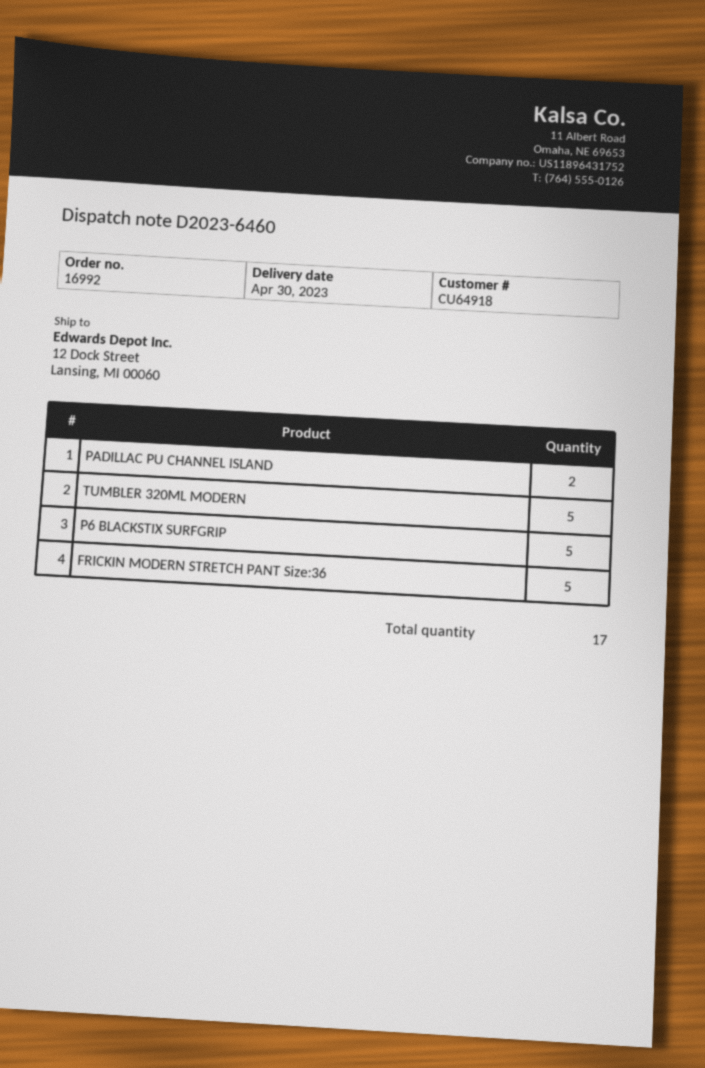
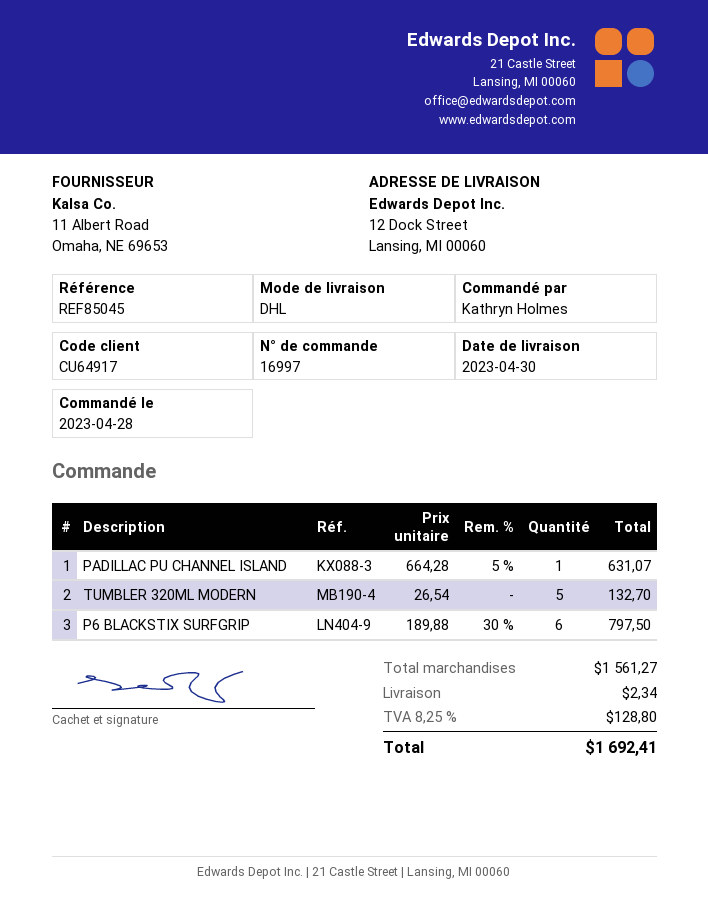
order number: 16992 -> 16997
customer number: CU64918 -> CU64917
PADILLAC PU CHANNEL ISLAND: 2 -> 1
P6 BLACKSTIX SURFGRIP: 5 -> 6
FRICKIN MODERN STRETCH PANT Size:36: 5 -> none

